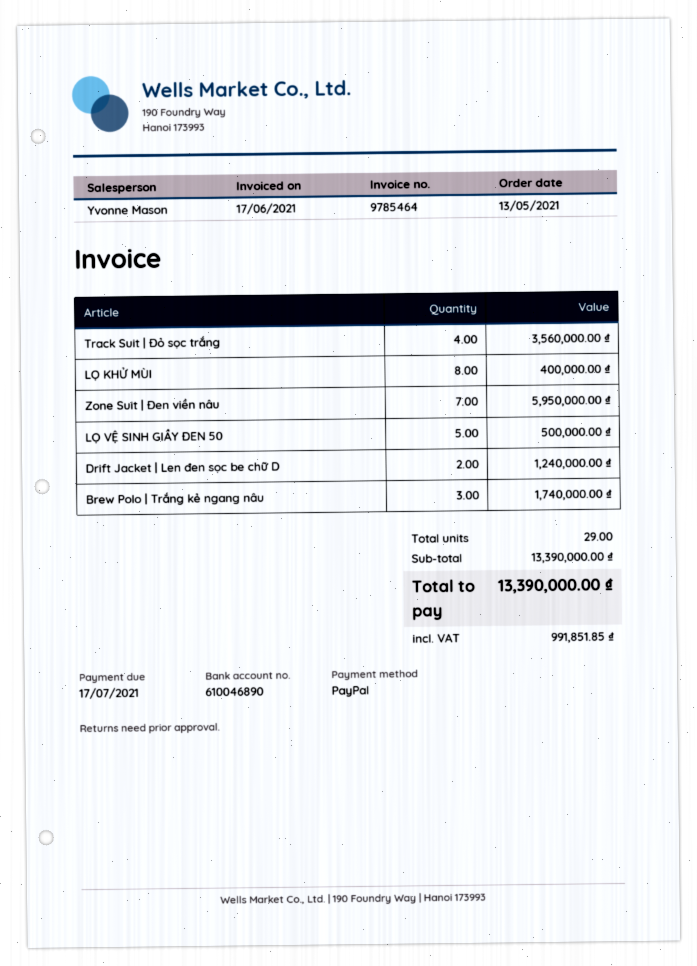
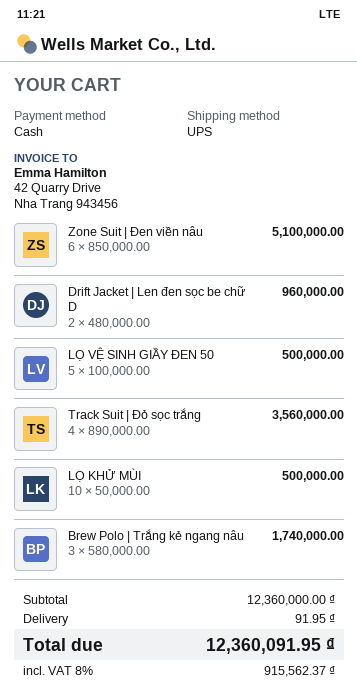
payment method: PayPal -> cash
LỌ KHỬ MÙI: 8 for 400000.00 -> 10 for 500000.00
Zone Suit | Đen viền nâu: 7 for 5950000.00 -> 6 for 5100000.00
Drift Jacket | Len đen sọc be chữ D: 2 for 1240000.00 -> 2 for 960000.00
subtotal: 13390000.00 -> 12360000.00
shipping: none -> 91.95
tax: 991851.85 -> 915562.37
total: 13390000.00 -> 12360091.95

